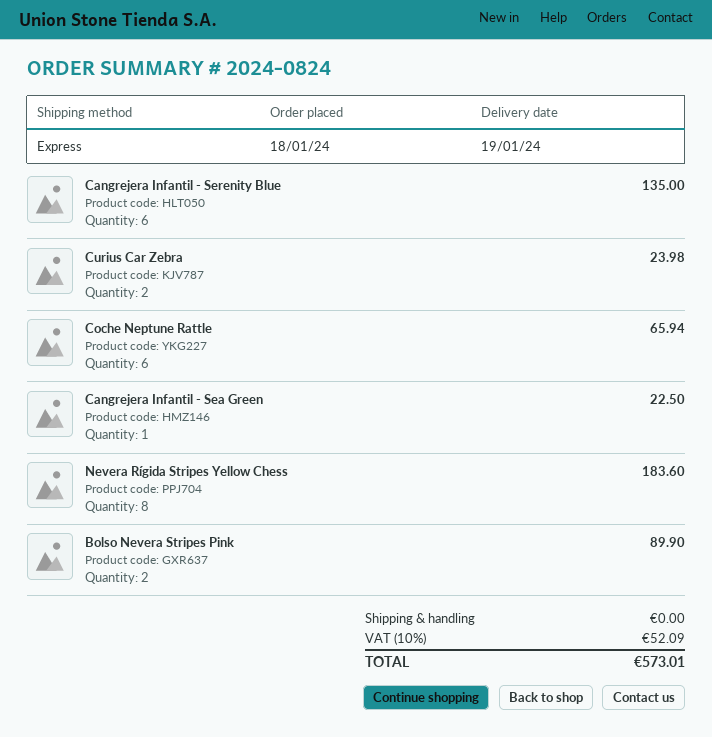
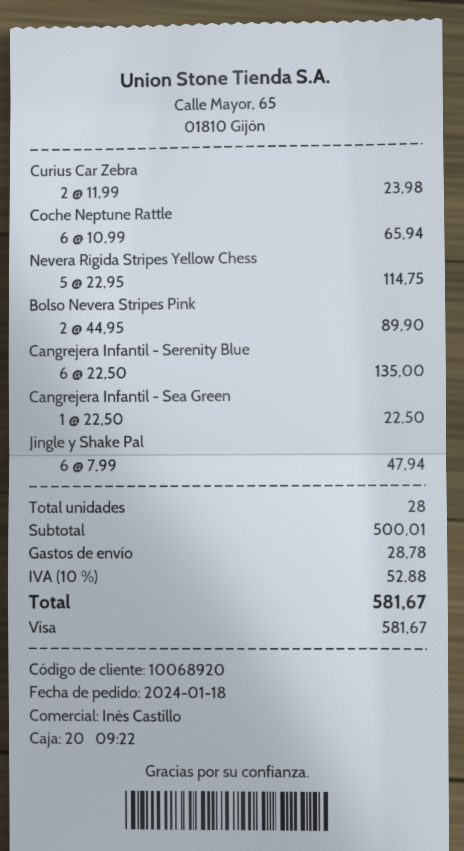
Nevera Rígida Stripes Yellow Chess: 8 for 183.60 -> 5 for 114.75
Jingle y Shake Pal: none -> 6 for 47.94
shipping: 0.00 -> 28.78
tax: 10% = 52.09 -> 10% = 52.88
total: 573.01 -> 581.67

